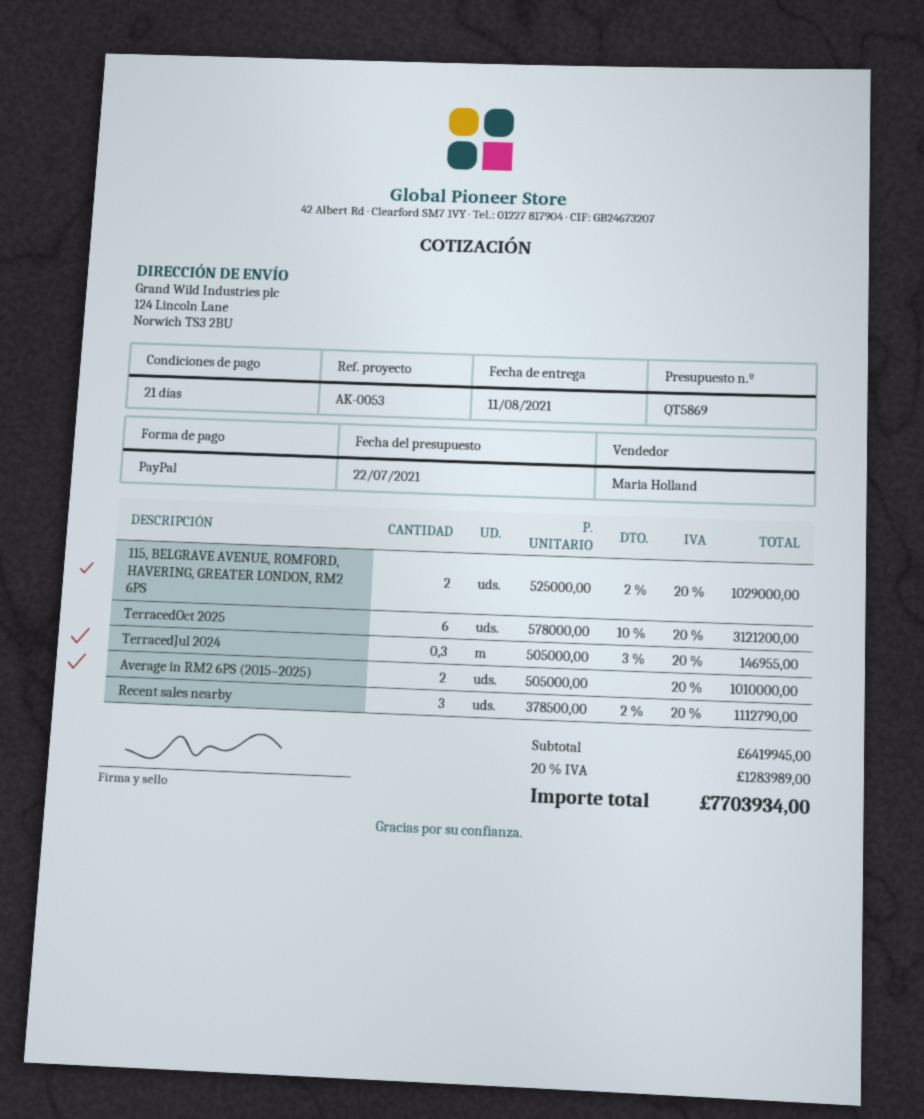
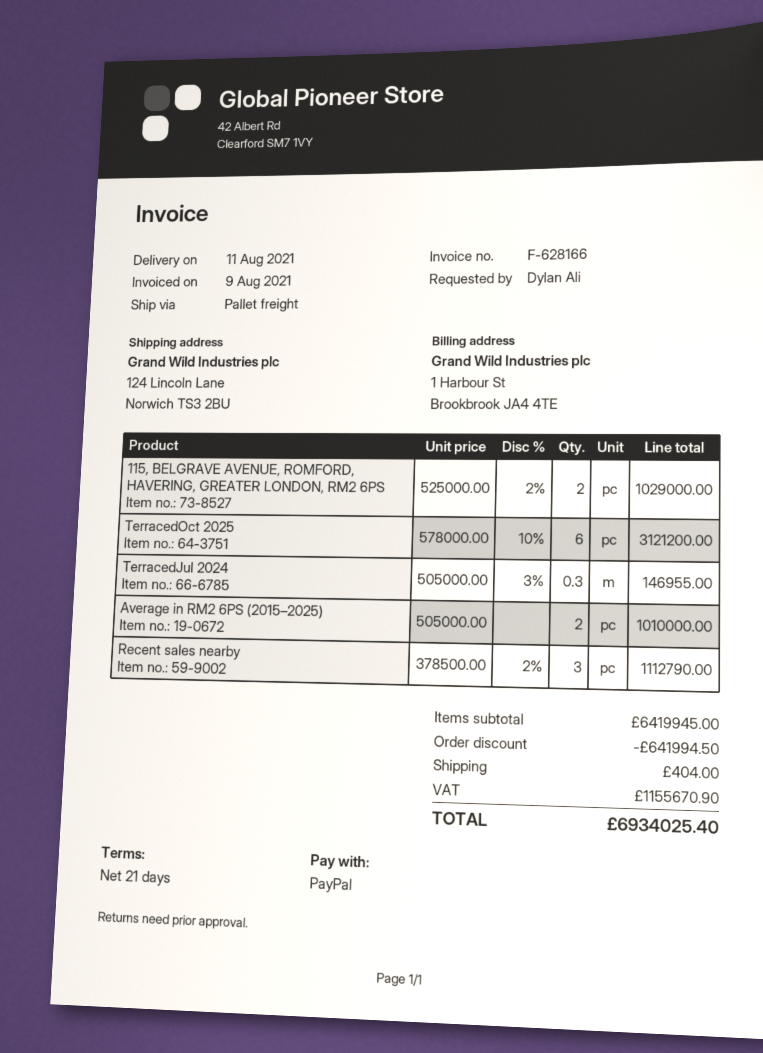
discount: none -> 641994.50
shipping: none -> 404.00
tax: 1283989.00 -> 1155670.90
total: 7703934.00 -> 6934025.40

